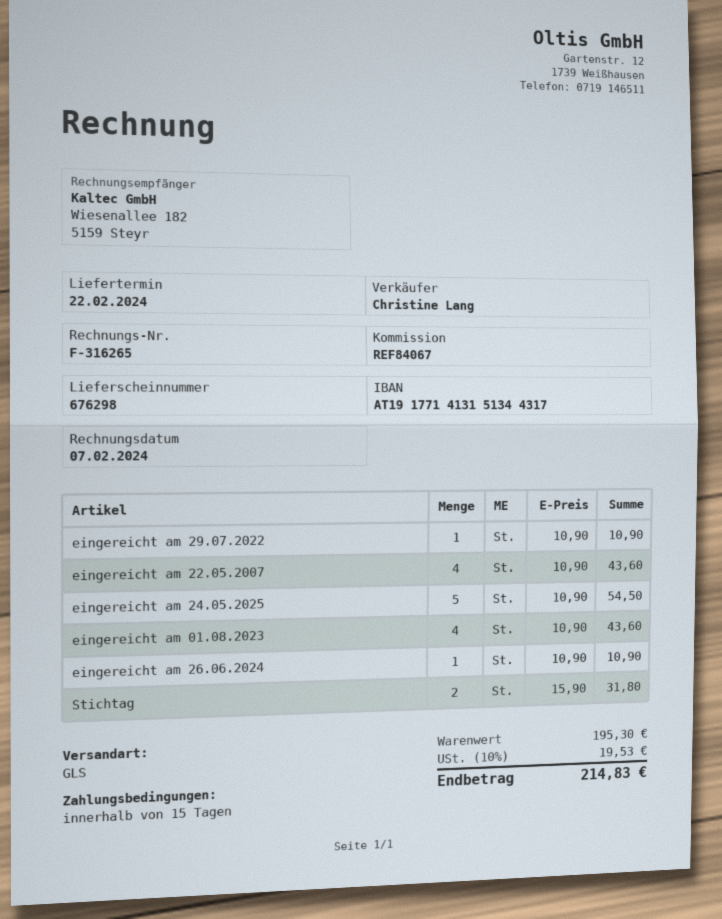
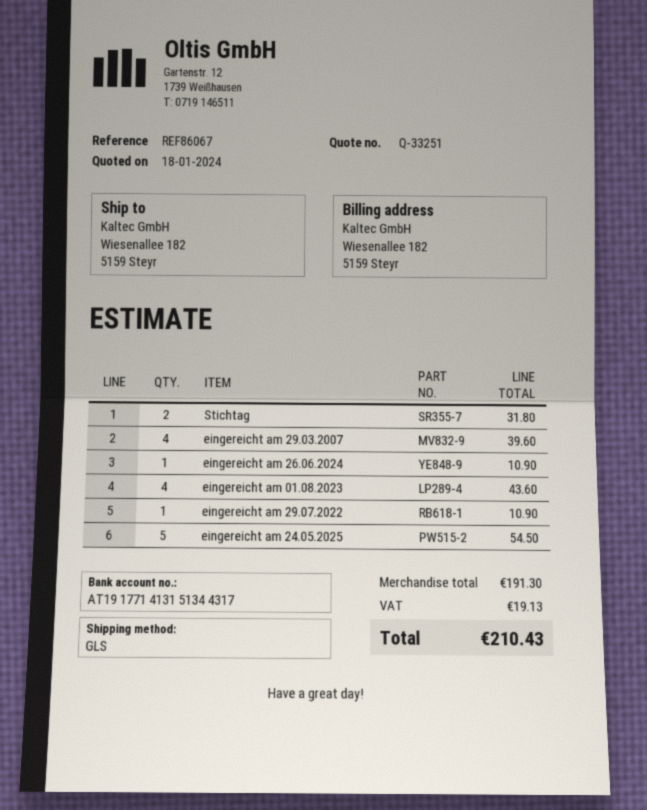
reference: REF84067 -> REF86067
eingereicht am 22.05.2007: 4 for 43.60 -> none
eingereicht am 29.03.2007: none -> 4 for 39.60
subtotal: 195.30 -> 191.30
tax: 19.53 -> 19.13
total: 214.83 -> 210.43

